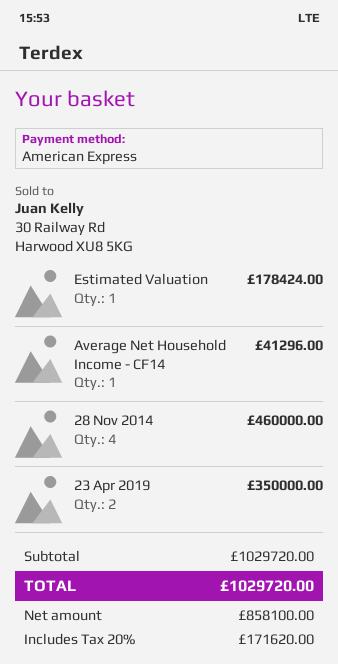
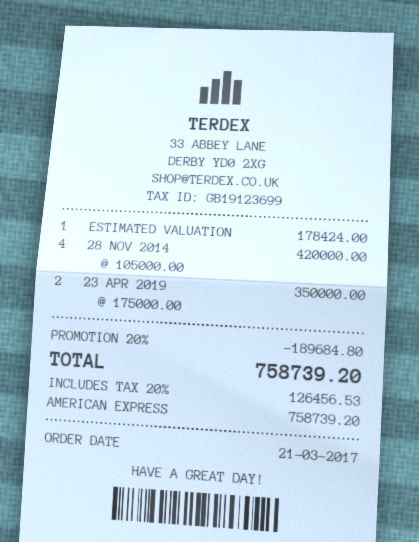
Average Net Household Income - CF14: 1 for 41296.00 -> none
28 Nov 2014: 4 for 460000.00 -> 4 for 420000.00
discount: none -> 20% = 189684.80
tax: 20% = 171620.00 -> 20% = 126456.53
total: 1029720.00 -> 758739.20

